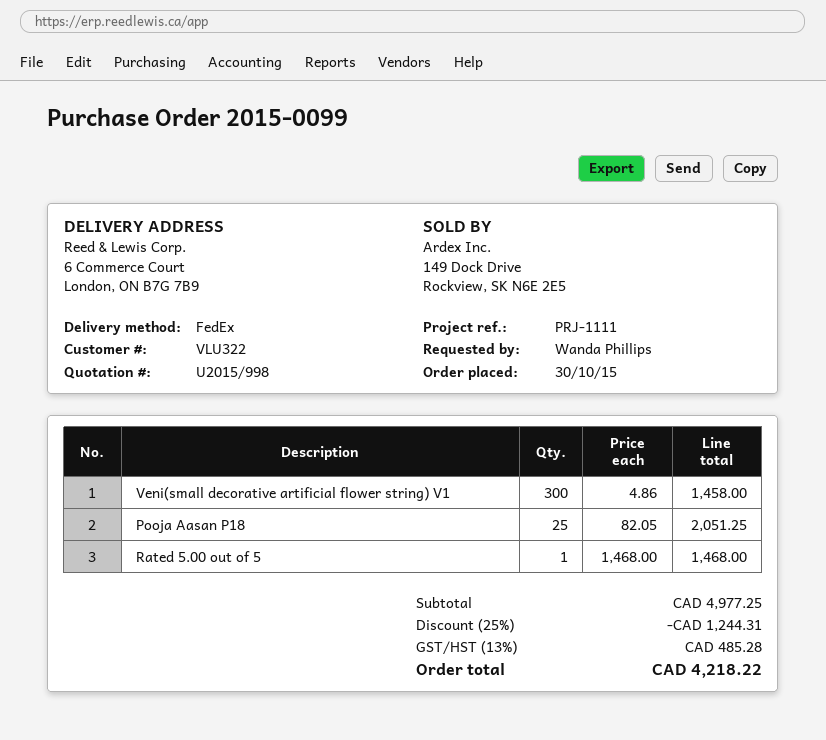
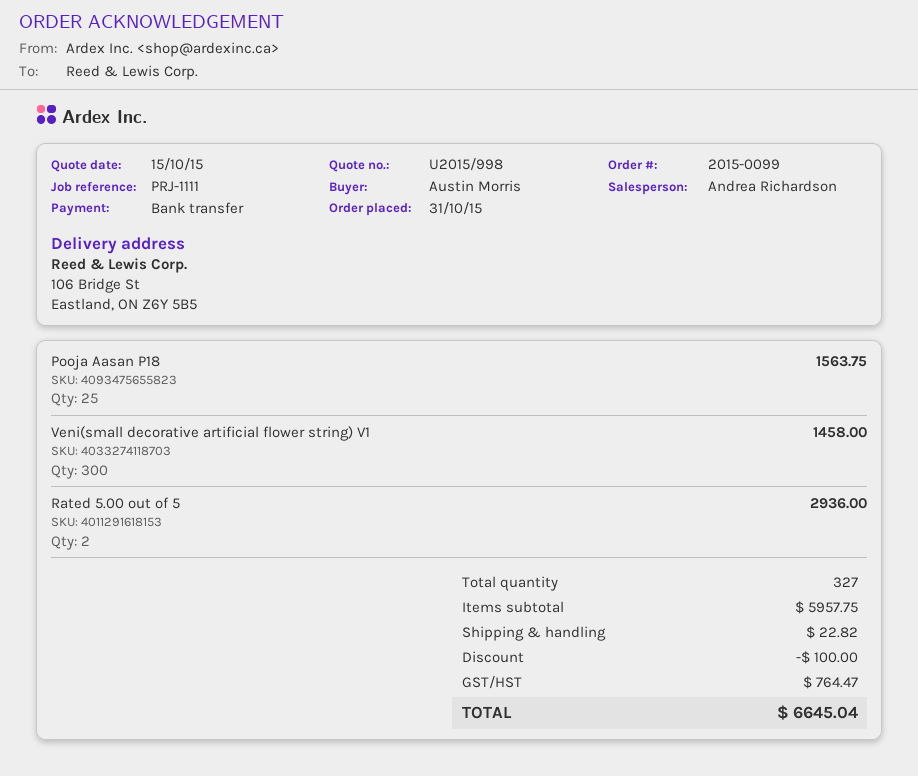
order date: 2015-10-30 -> 2015-10-31
ordered by: Wanda Phillips -> Austin Morris
ship to: 6 Commerce Court, London, ON B7G 7B9 -> 106 Bridge St, Eastland, ON Z6Y 5B5
Pooja Aasan P18: 25 for 2051.25 -> 25 for 1563.75
Rated 5.00 out of 5: 1 for 1468.00 -> 2 for 2936.00
subtotal: 4977.25 -> 5957.75
discount: 1244.31 -> 100.00
shipping: none -> 22.82
tax: 485.28 -> 764.47
total: 4218.22 -> 6645.04

